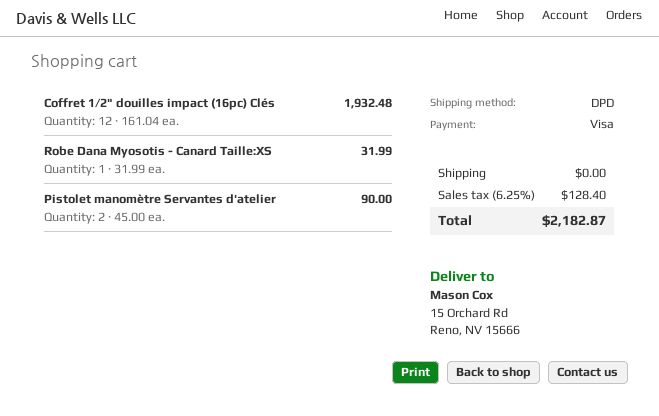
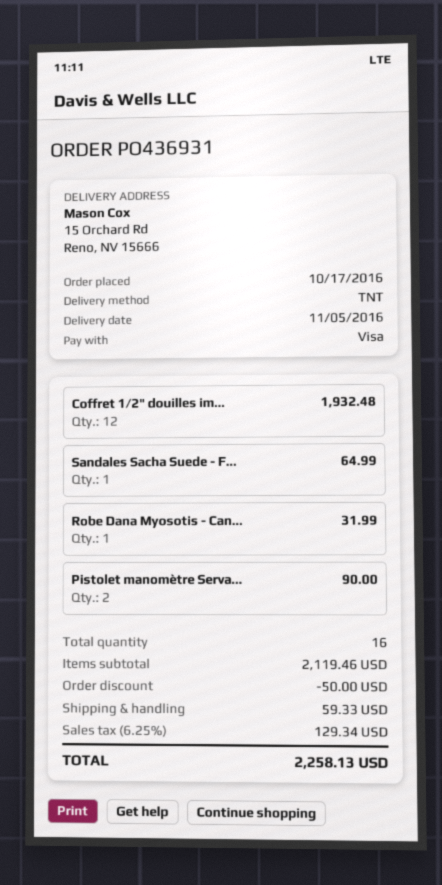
shipping method: DPD -> TNT
Sandales Sacha Suede - F...: none -> 1 for 64.99
discount: none -> 50.00
shipping: 0.00 -> 59.33
tax: 6.25% = 128.40 -> 6.25% = 129.34
total: 2182.87 -> 2258.13

